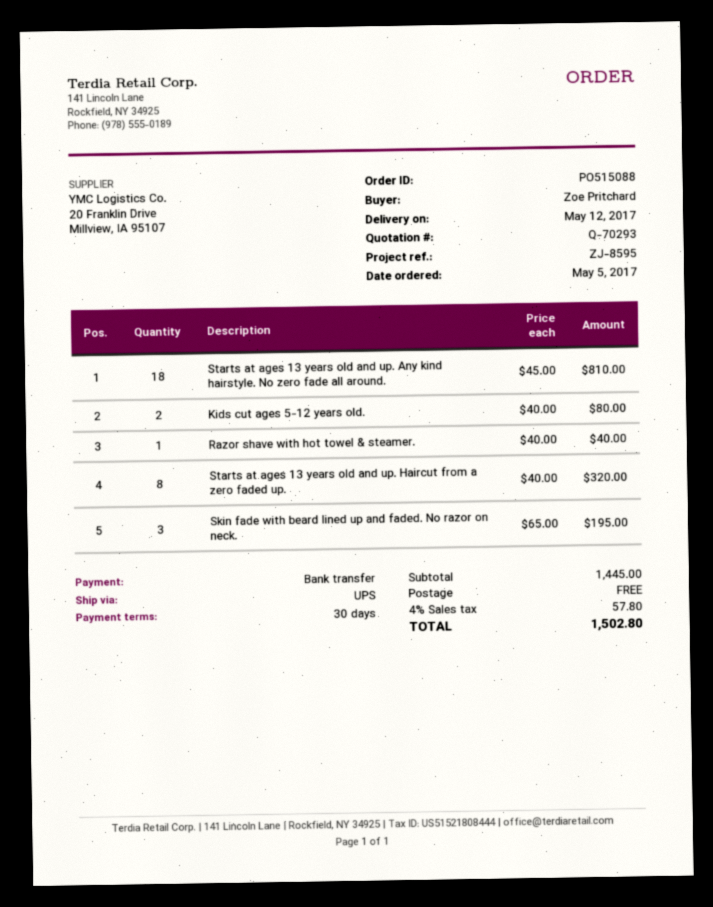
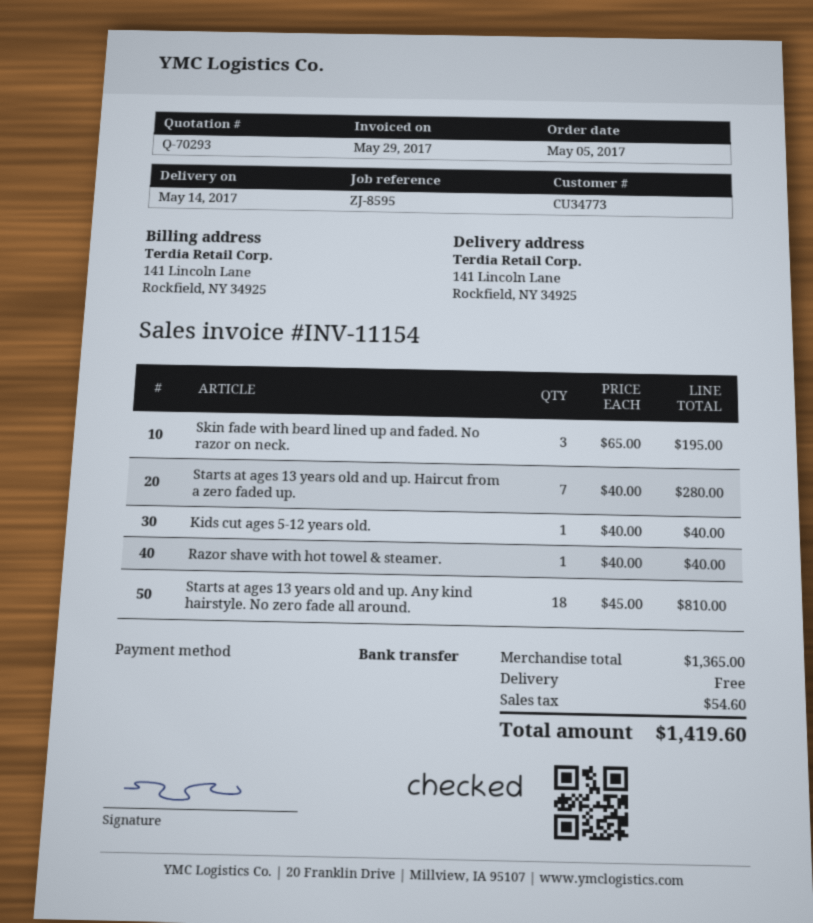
delivery date: 2017-05-12 -> 2017-05-14
Kids cut ages 5-12 years old.: 2 x 40.00 = 80.00 -> 1 x 40.00 = 40.00
Starts at ages 13 years old and up. Haircut from a zero faded up.: 8 x 40.00 = 320.00 -> 7 x 40.00 = 280.00
subtotal: 1445.00 -> 1365.00
tax: 57.80 -> 54.60
total: 1502.80 -> 1419.60

